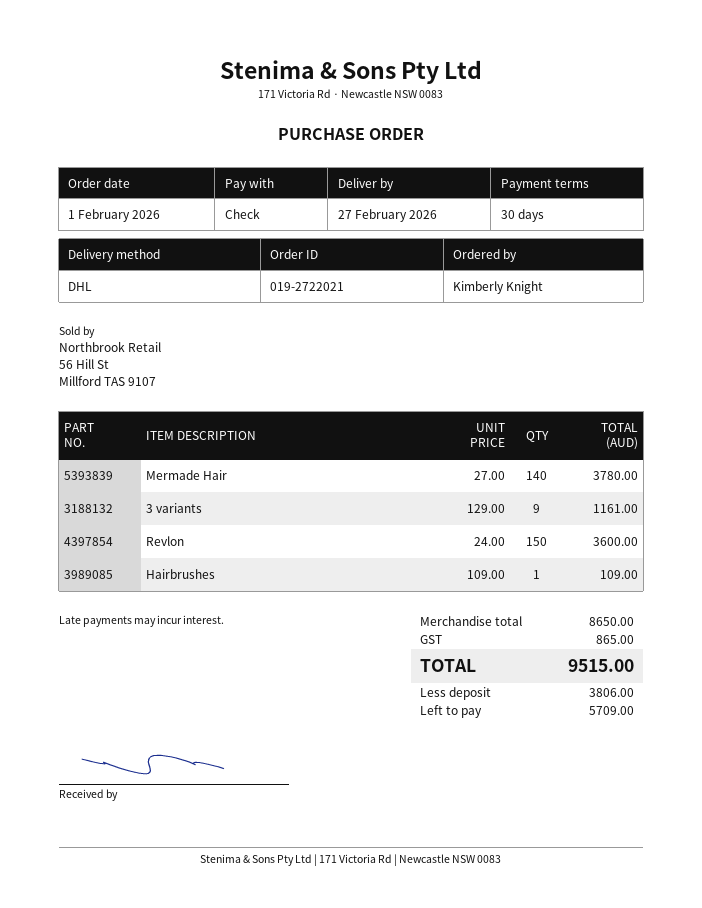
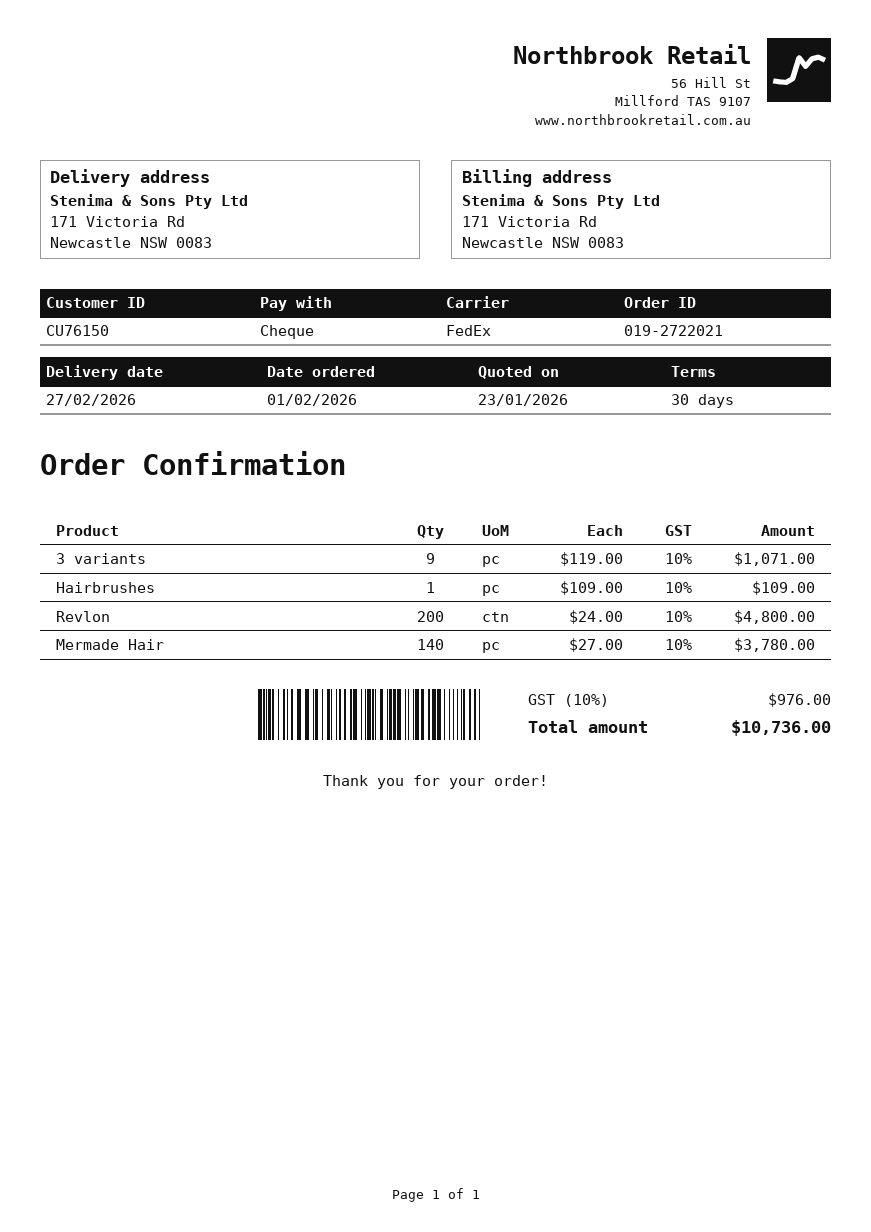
shipping method: DHL -> FedEx
3 variants: 9 x 129.00 = 1161.00 -> 9 x 119.00 = 1071.00
Revlon: 150 x 24.00 = 3600.00 -> 200 x 24.00 = 4800.00
tax: 865.00 -> 976.00
total: 9515.00 -> 10736.00

